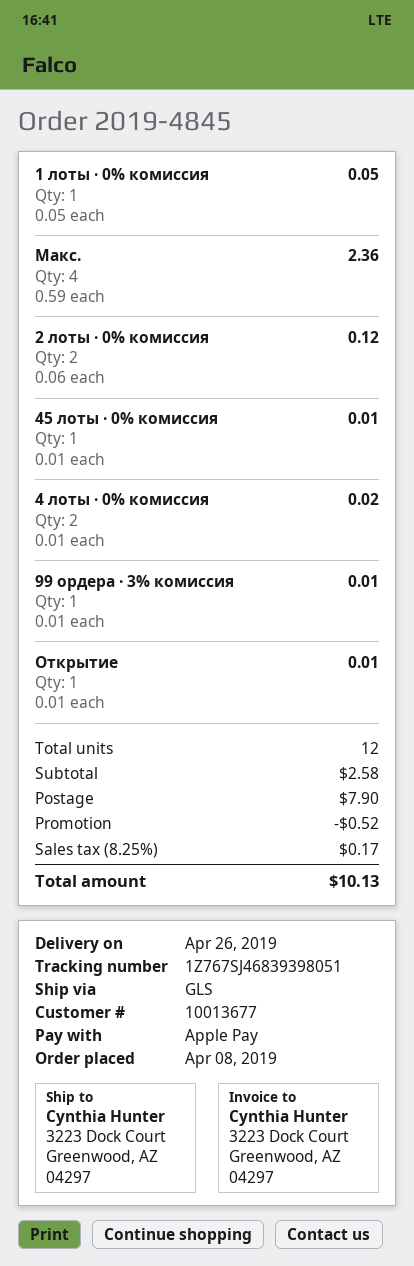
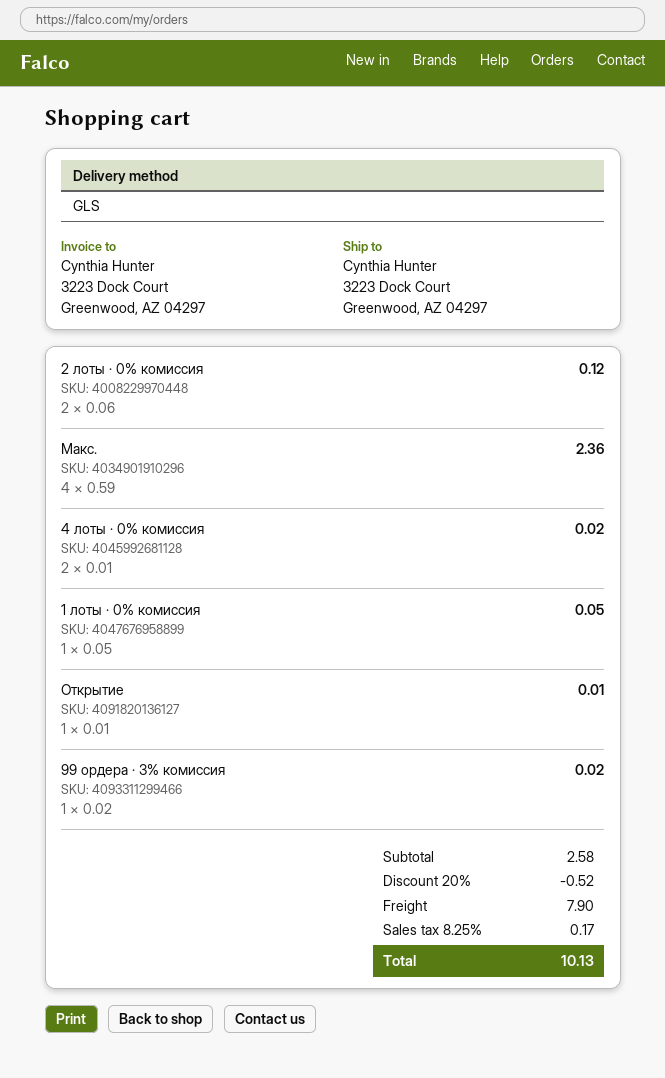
45 лоты · 0% комиссия: 1 x 0.01 = 0.01 -> none
99 ордера · 3% комиссия: 1 x 0.01 = 0.01 -> 1 x 0.02 = 0.02

